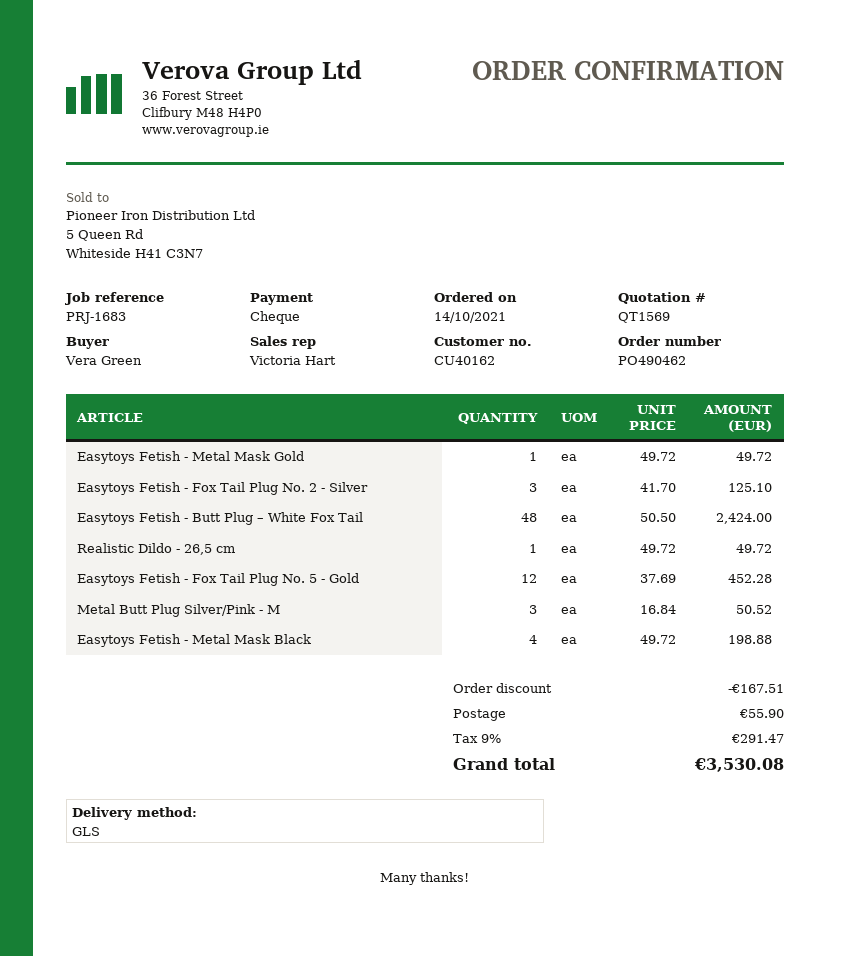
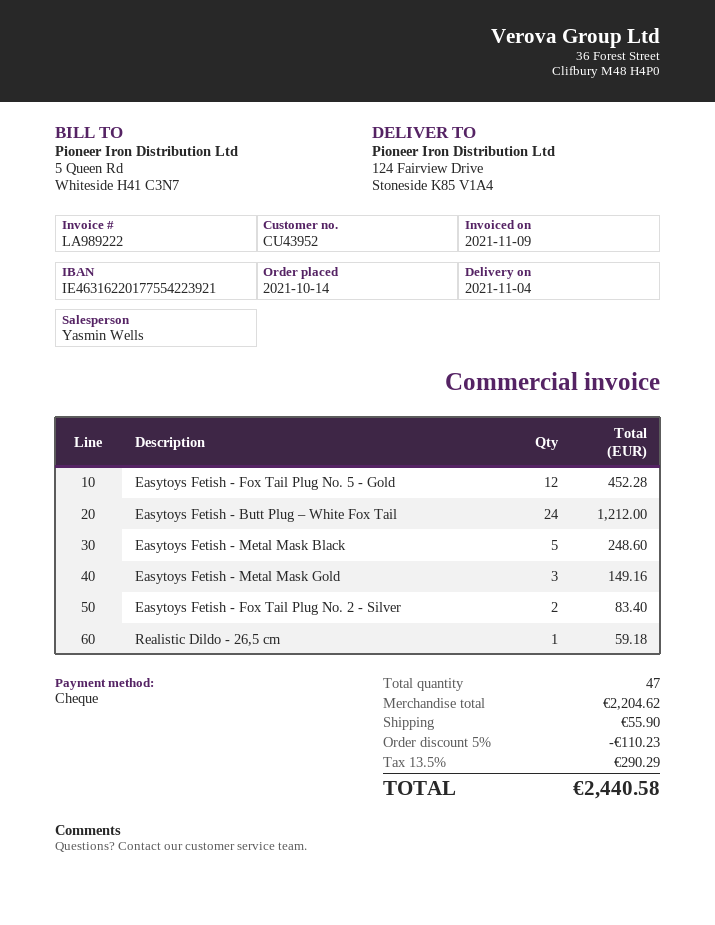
customer number: CU40162 -> CU43952
sales rep: Victoria Hart -> Yasmin Wells
Easytoys Fetish - Metal Mask Gold: 1 for 49.72 -> 3 for 149.16
Easytoys Fetish - Fox Tail Plug No. 2 - Silver: 3 for 125.10 -> 2 for 83.40
Easytoys Fetish - Butt Plug – White Fox Tail: 48 for 2424.00 -> 24 for 1212.00
Realistic Dildo - 26,5 cm: 1 for 49.72 -> 1 for 59.18
Metal Butt Plug Silver/Pink - M: 3 for 50.52 -> none
Easytoys Fetish - Metal Mask Black: 4 for 198.88 -> 5 for 248.60
discount: 167.51 -> 110.23
tax: 9% = 291.47 -> 13.5% = 290.29
total: 3530.08 -> 2440.58

